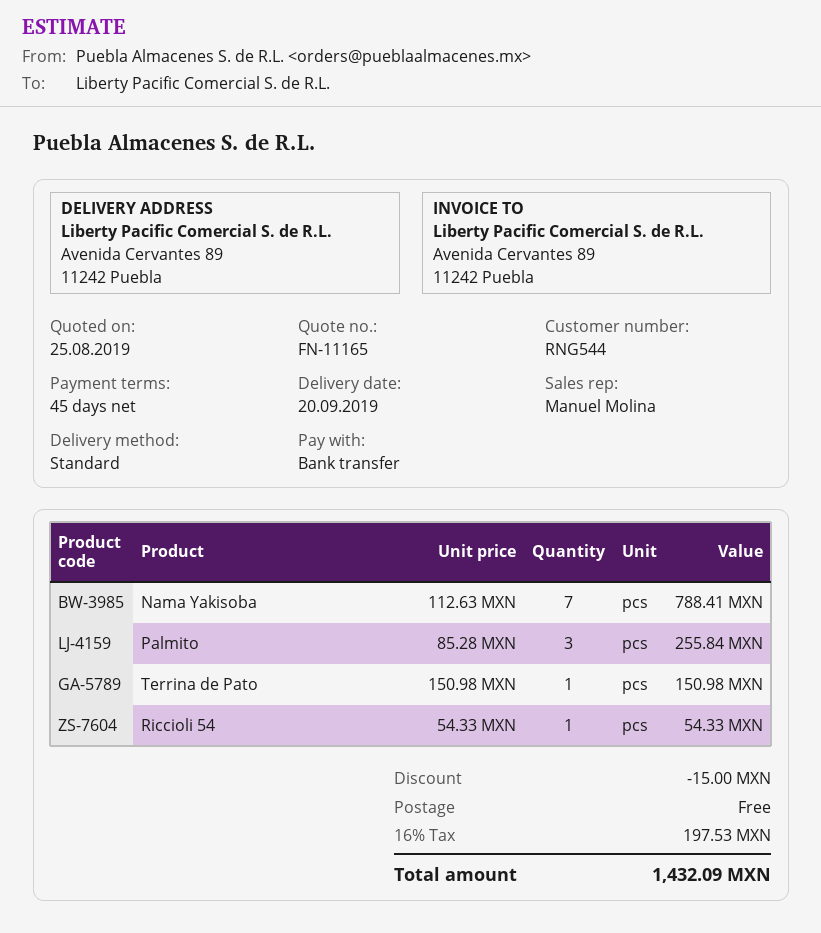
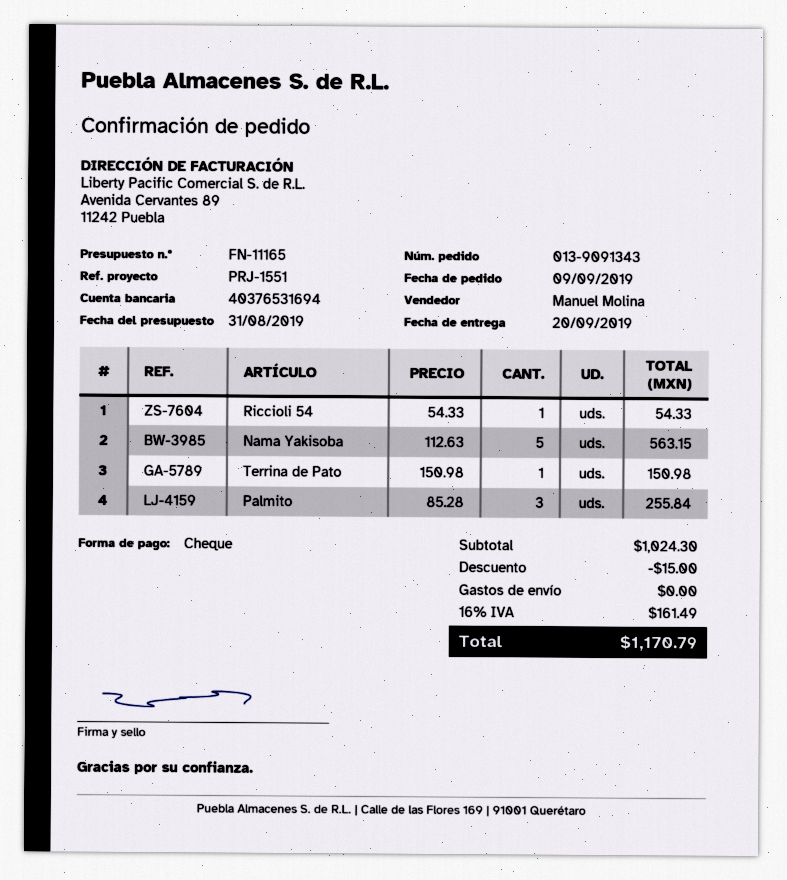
quote date: 2019-08-25 -> 2019-08-31
payment method: bank transfer -> cheque
Nama Yakisoba: 7 x 112.63 = 788.41 -> 5 x 112.63 = 563.15
tax: 16% = 197.53 -> 16% = 161.49
total: 1432.09 -> 1170.79

